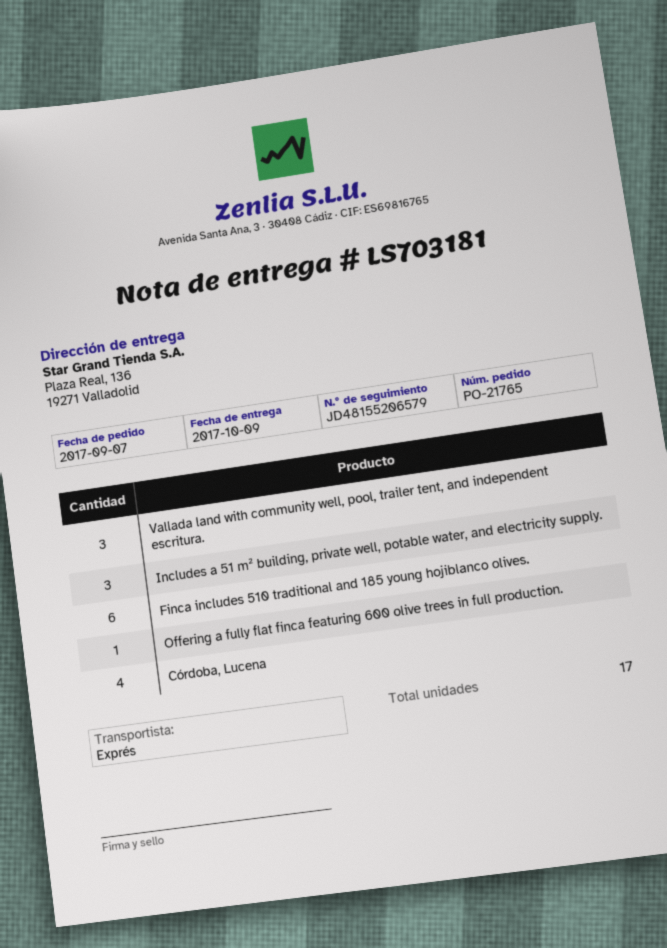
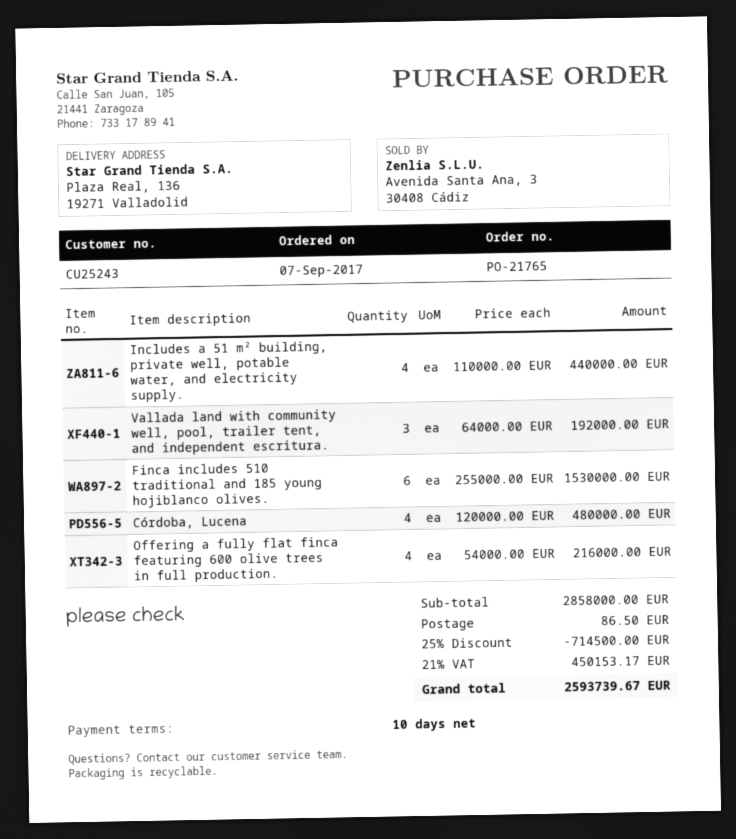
Includes a 51 m² building, private well, potable water, and electricity supply.: 3 -> 4
Offering a fully flat finca featuring 600 olive trees in full production.: 1 -> 4

